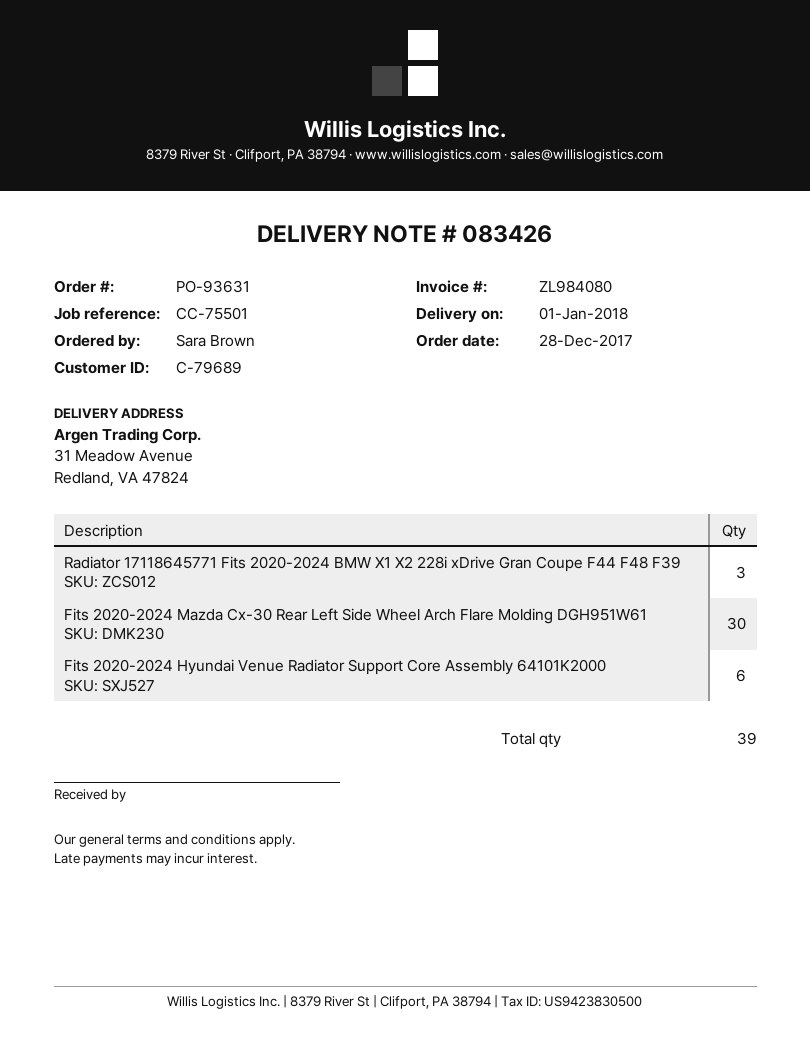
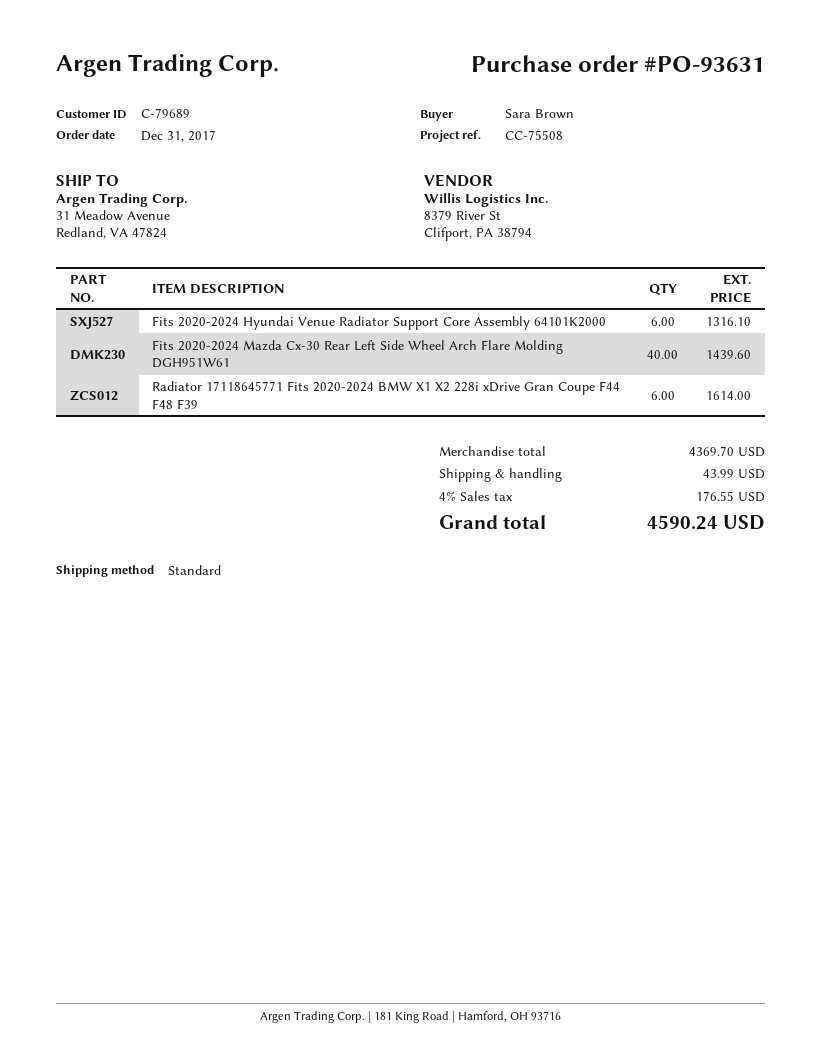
order date: 2017-12-28 -> 2017-12-31
reference: CC-75501 -> CC-75508
Radiator 17118645771 Fits 2020-2024 BMW X1 X2 228i xDrive Gran Coupe F44 F48 F39: 3 -> 6
Fits 2020-2024 Mazda Cx-30 Rear Left Side Wheel Arch Flare Molding DGH951W61: 30 -> 40

